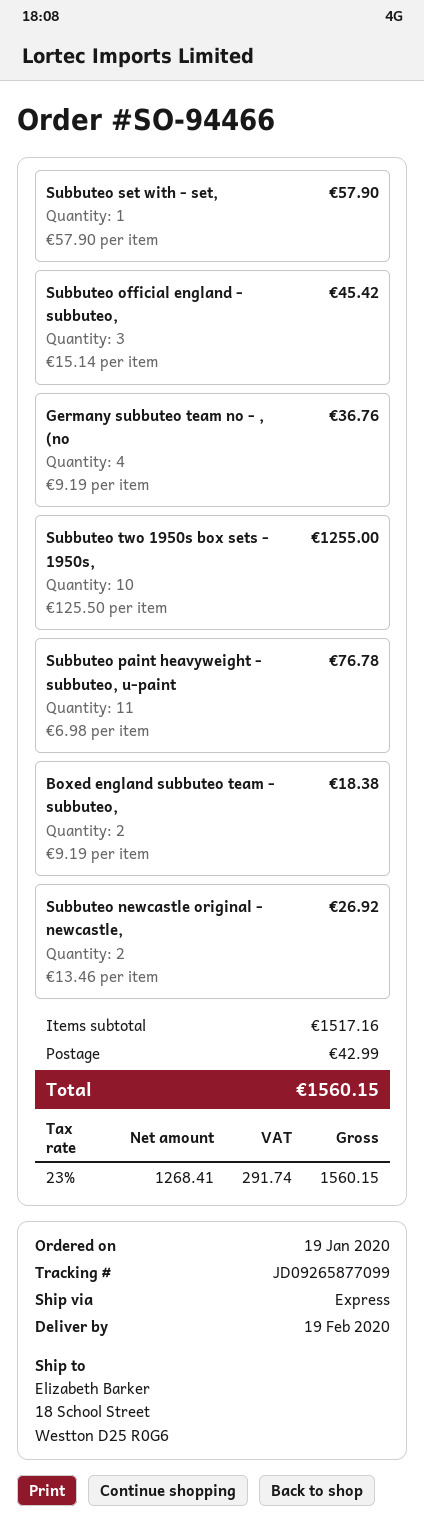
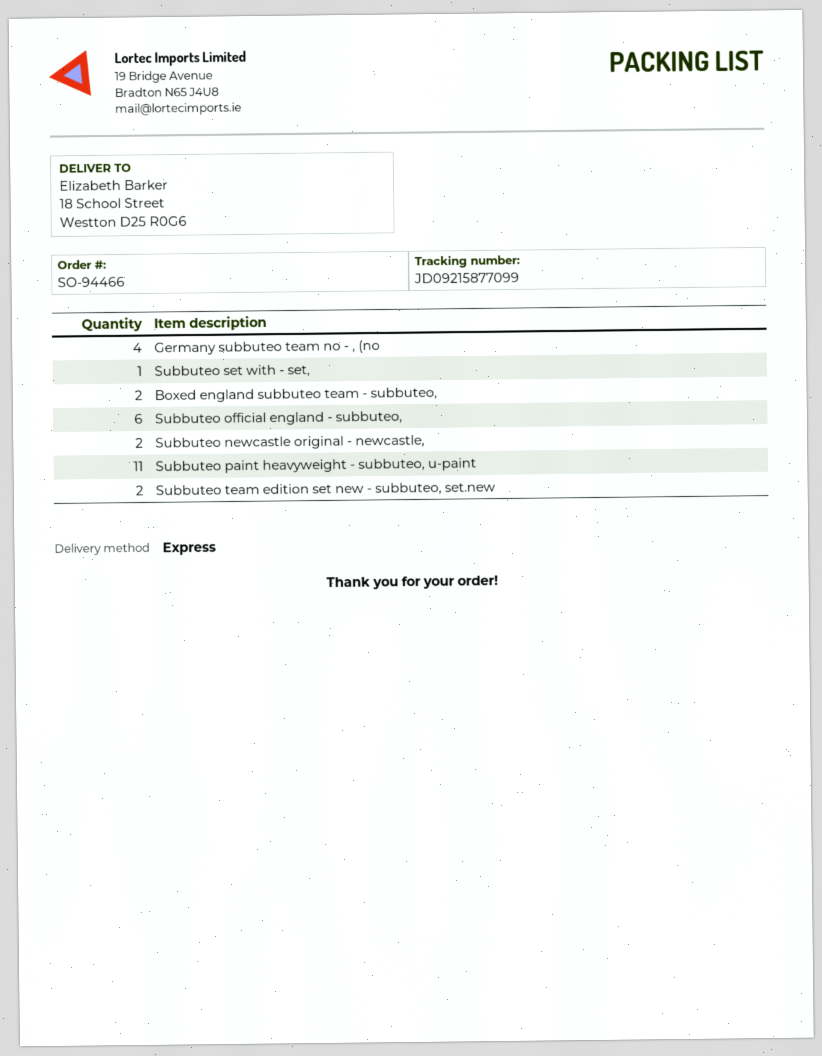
tracking number: JD09265877099 -> JD09215877099
Subbuteo official england - subbuteo,: 3 -> 6
Subbuteo two 1950s box sets - 1950s,: 10 -> none
Subbuteo team edition set new - subbuteo, set.new: none -> 2

